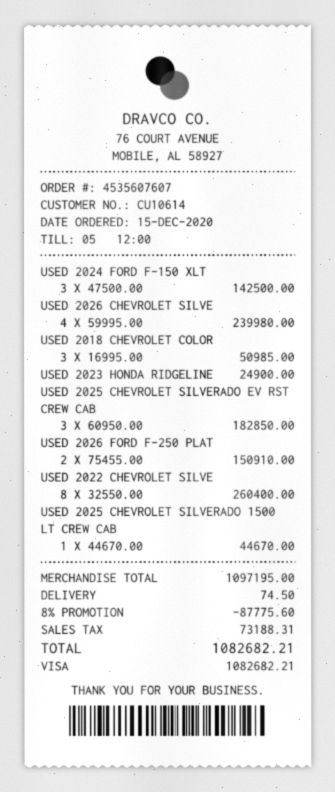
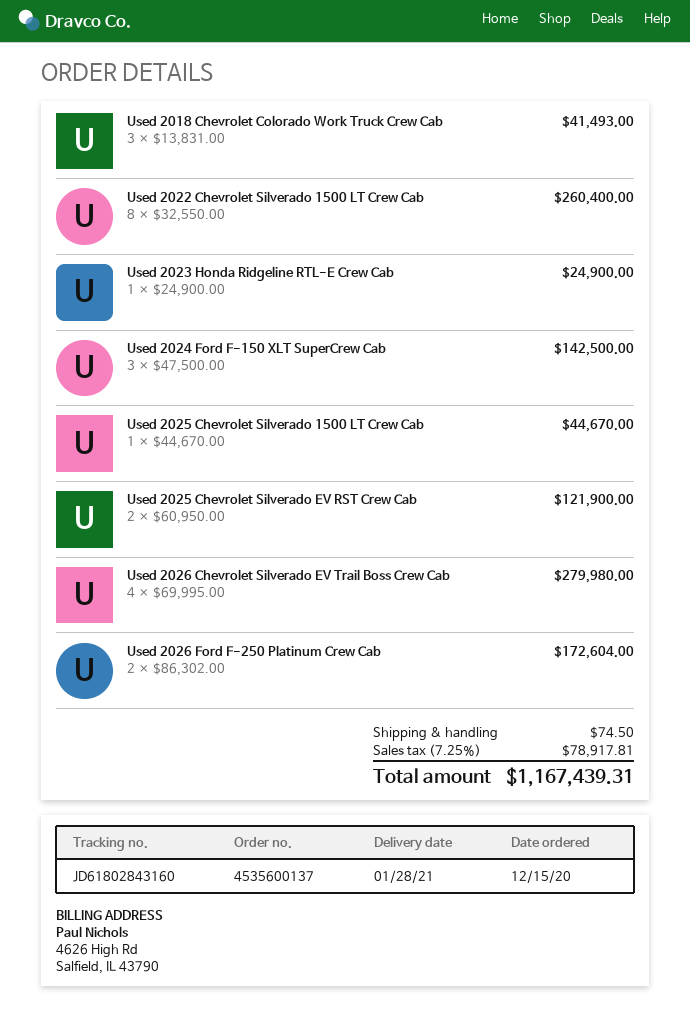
order number: 4535607607 -> 4535600137
USED 2026 CHEVROLET SILVE: 4 x 59995.00 = 239980.00 -> 4 x 69995.00 = 279980.00
USED 2018 CHEVROLET COLOR: 3 x 16995.00 = 50985.00 -> 3 x 13831.00 = 41493.00
USED 2025 CHEVROLET SILVERADO EV RST CREW CAB: 3 x 60950.00 = 182850.00 -> 2 x 60950.00 = 121900.00
USED 2026 FORD F-250 PLAT: 2 x 75455.00 = 150910.00 -> 2 x 86302.00 = 172604.00
discount: 8% = 87775.60 -> none
tax: 73188.31 -> 78917.81
total: 1082682.21 -> 1167439.31

